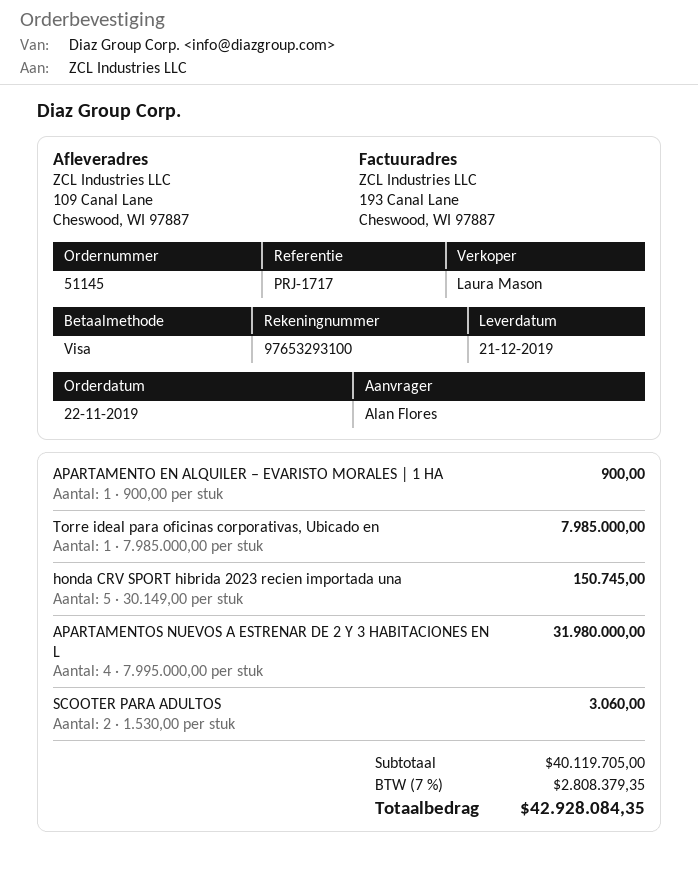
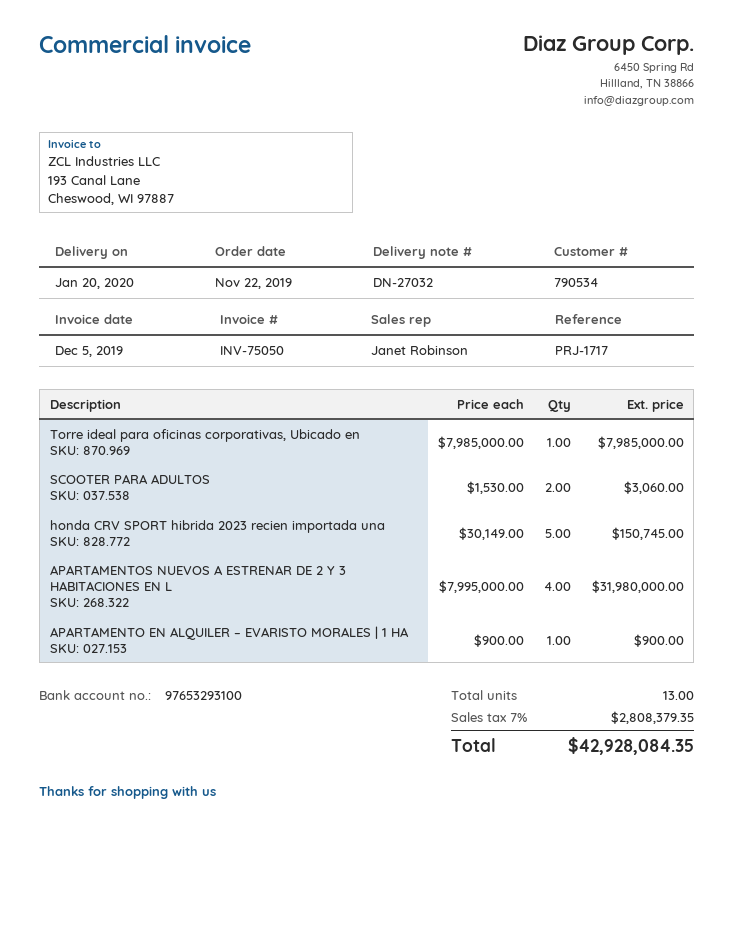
delivery date: 2019-12-21 -> 2020-01-20
sales rep: Laura Mason -> Janet Robinson

